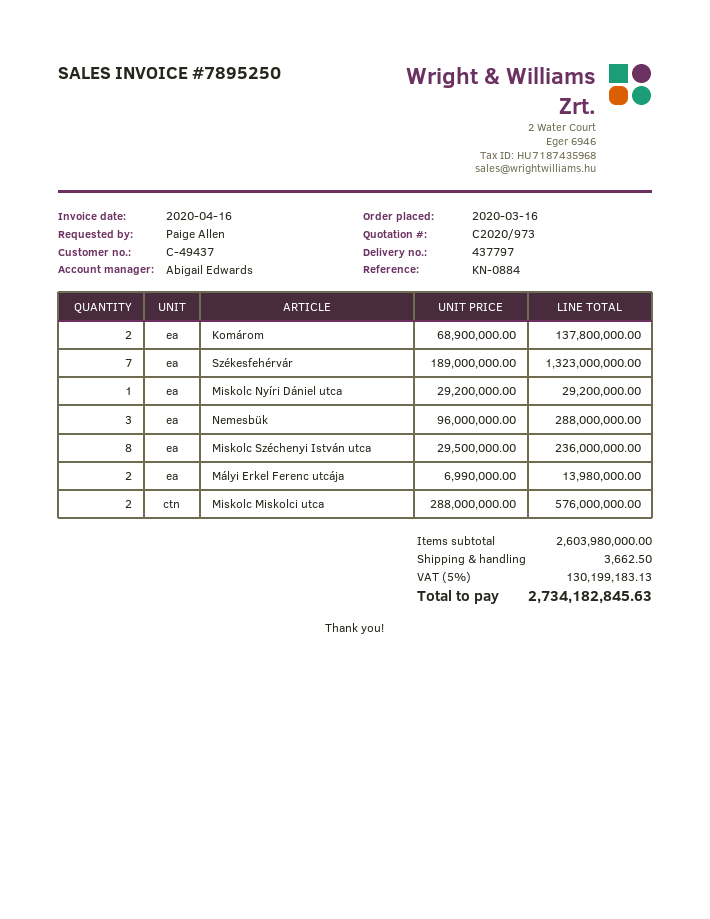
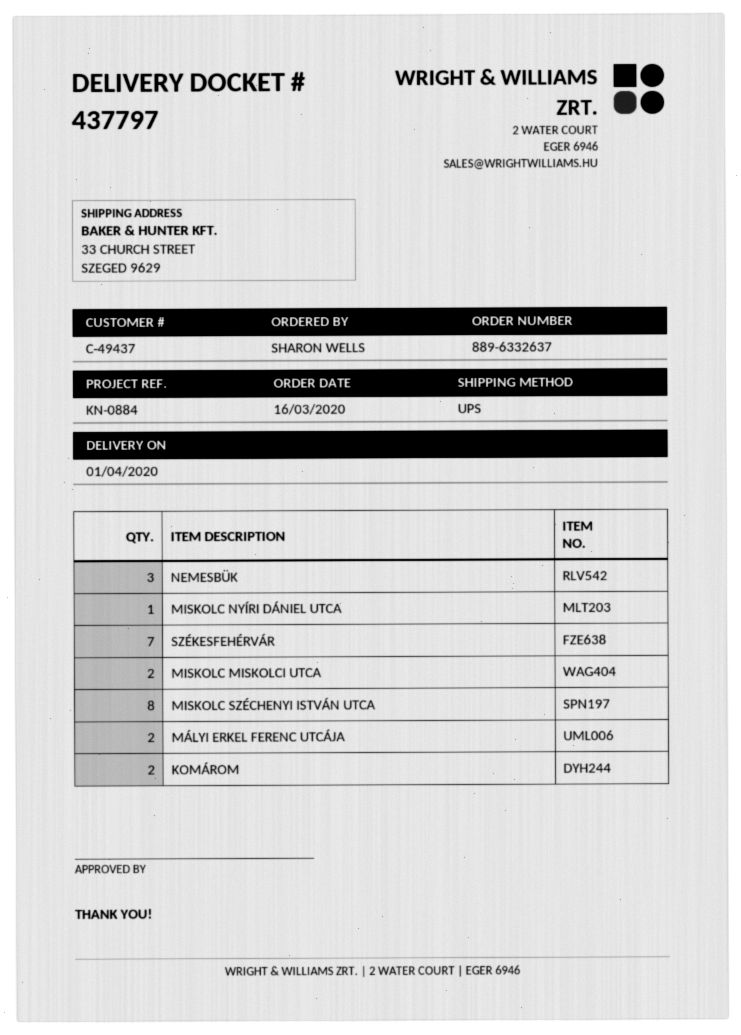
ordered by: Paige Allen -> SHARON WELLS

